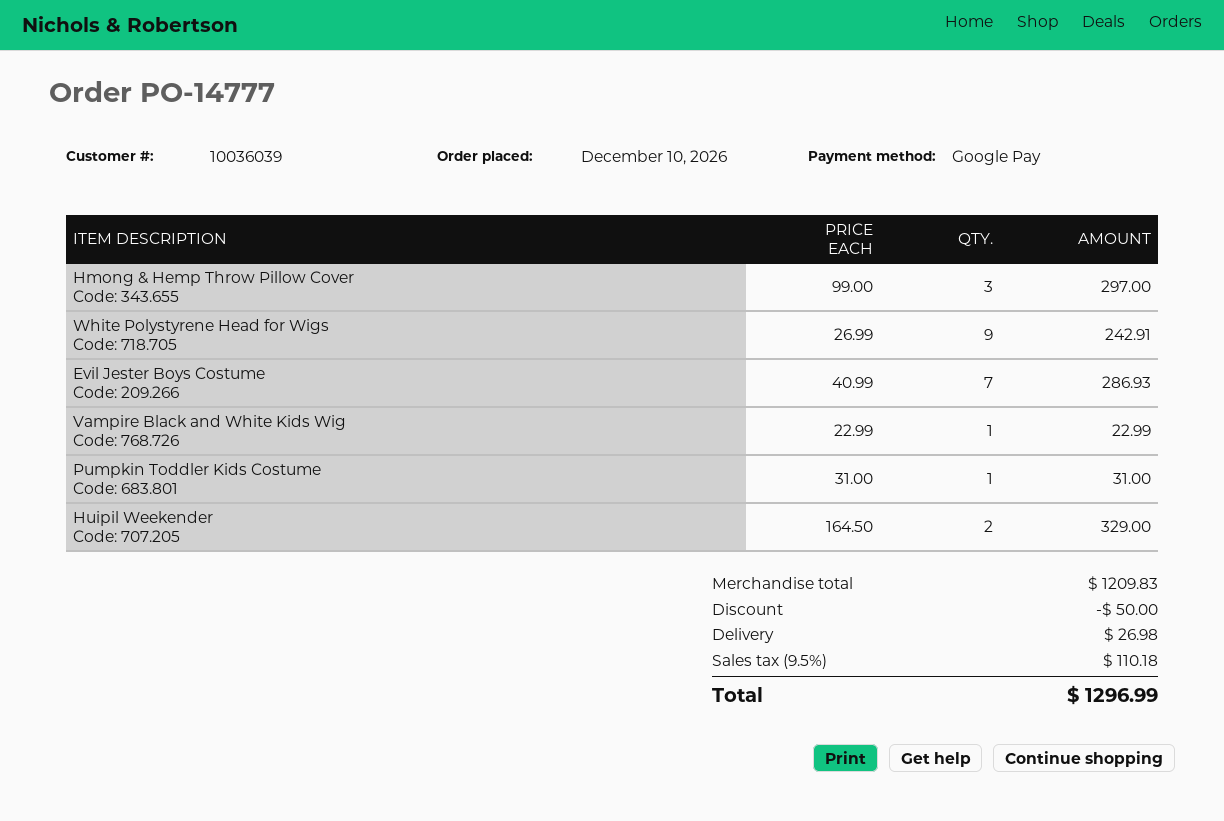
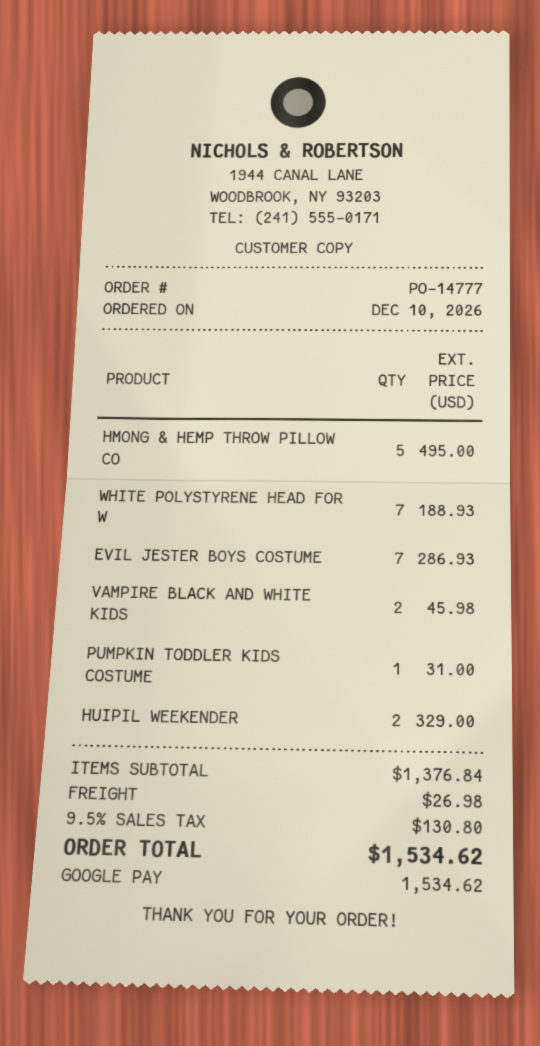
Hmong & Hemp Throw Pillow Cover: 3 for 297.00 -> 5 for 495.00
White Polystyrene Head for Wigs: 9 for 242.91 -> 7 for 188.93
Vampire Black and White Kids Wig: 1 for 22.99 -> 2 for 45.98
subtotal: 1209.83 -> 1376.84
discount: 50.00 -> none
tax: 9.5% = 110.18 -> 9.5% = 130.80
total: 1296.99 -> 1534.62

